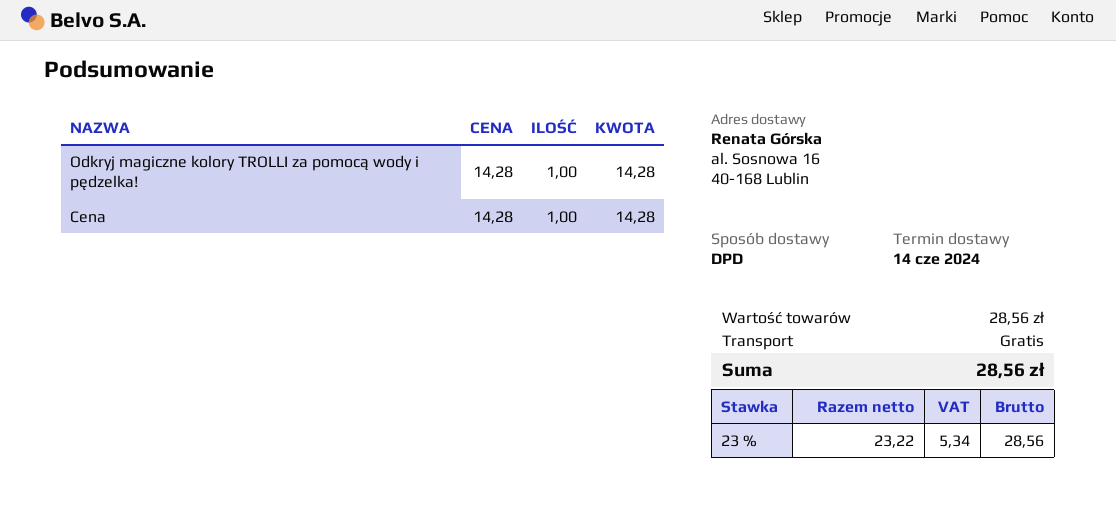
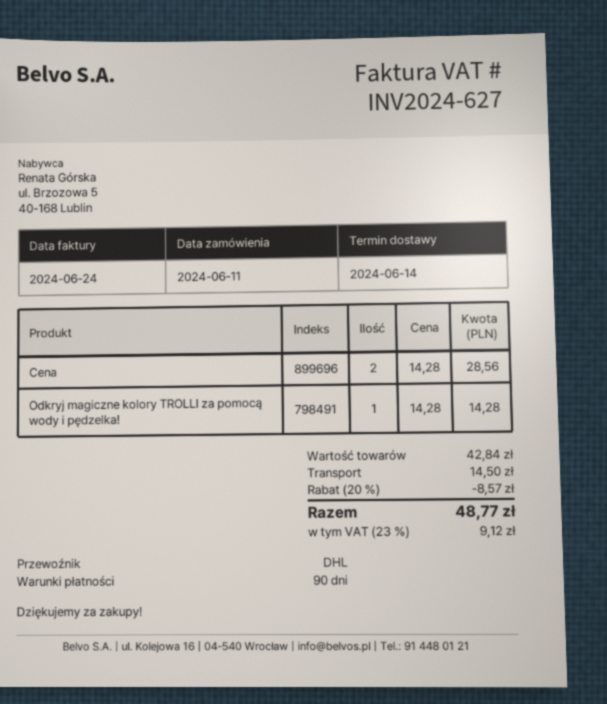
shipping method: DPD -> DHL
Cena: 1 x 14.28 = 14.28 -> 2 x 14.28 = 28.56
subtotal: 28.56 -> 42.84
discount: none -> 20% = 8.57
shipping: 0.00 -> 14.50
tax: 23% = 5.34 -> 23% = 9.12
total: 28.56 -> 48.77

